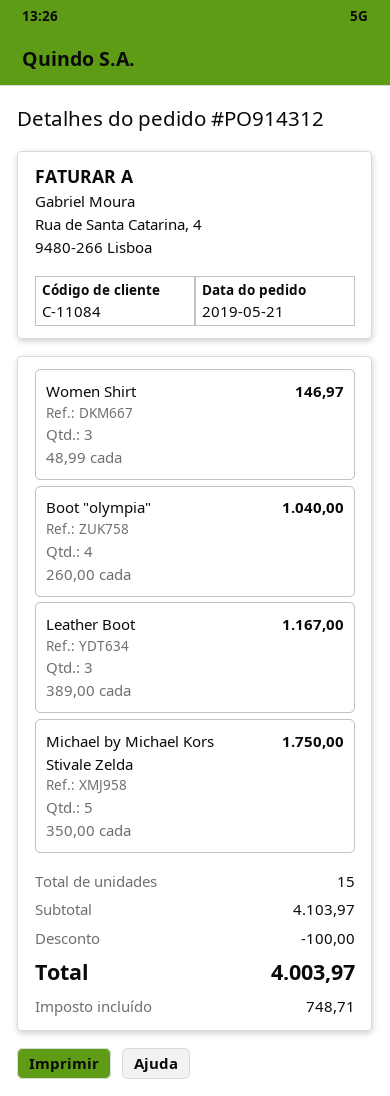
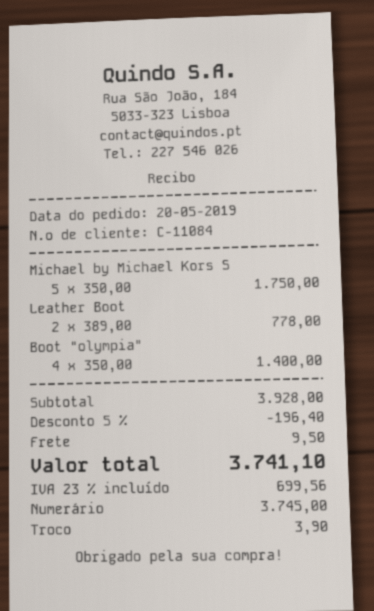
order date: 2019-05-21 -> 2019-05-20
Women Shirt: 3 x 48.99 = 146.97 -> none
Boot "olympia": 4 x 260.00 = 1040.00 -> 4 x 350.00 = 1400.00
Leather Boot: 3 x 389.00 = 1167.00 -> 2 x 389.00 = 778.00
subtotal: 4103.97 -> 3928.00
discount: 100.00 -> 196.40
shipping: none -> 9.50
tax: 748.71 -> 699.56
total: 4003.97 -> 3741.10

